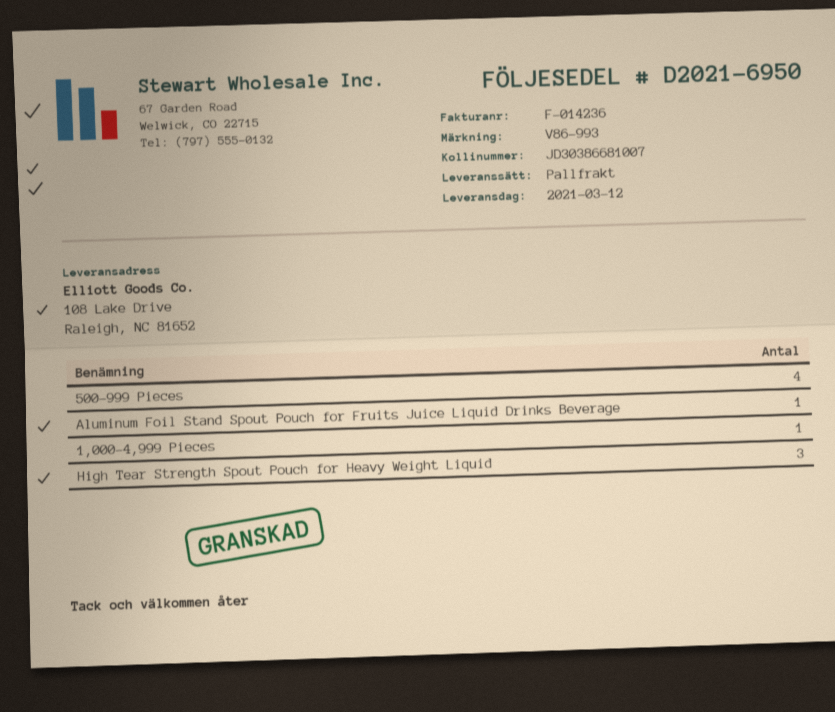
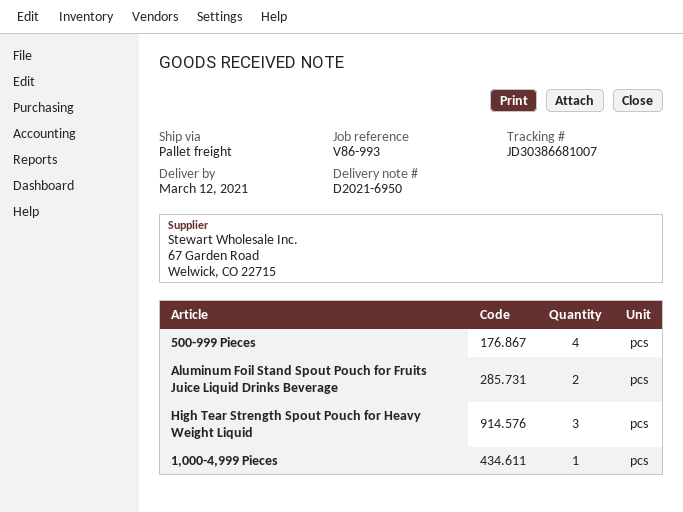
Aluminum Foil Stand Spout Pouch for Fruits Juice Liquid Drinks Beverage: 1 -> 2

